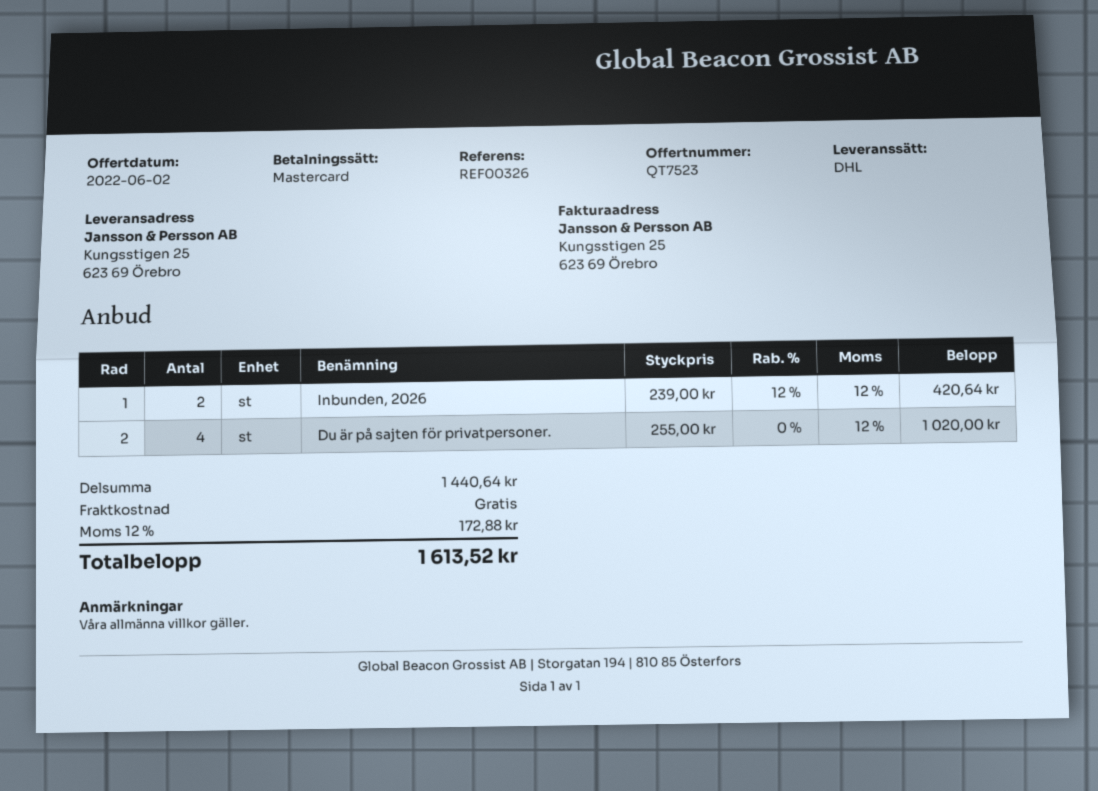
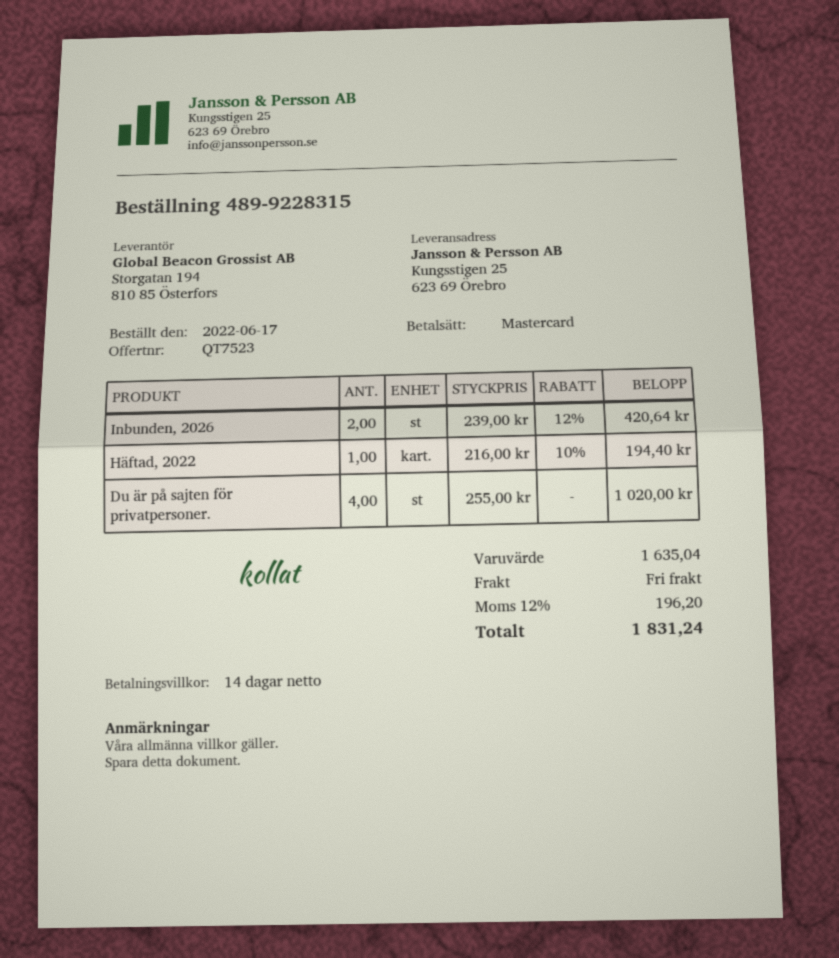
Häftad, 2022: none -> 1 x 216.00 - 10% = 194.40
subtotal: 1440.64 -> 1635.04
tax: 12% = 172.88 -> 12% = 196.20
total: 1613.52 -> 1831.24

